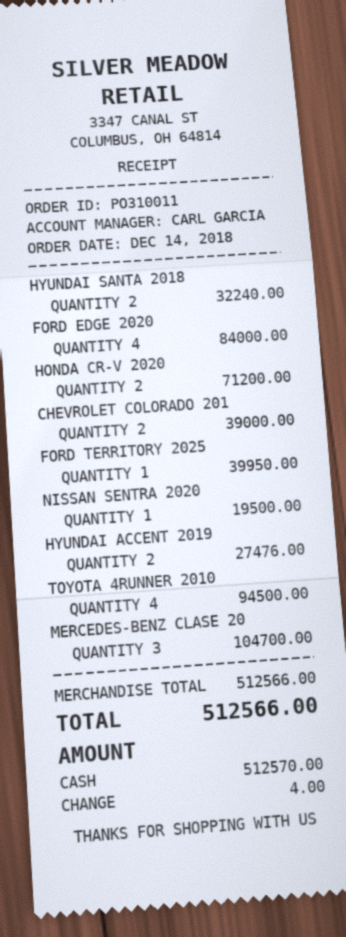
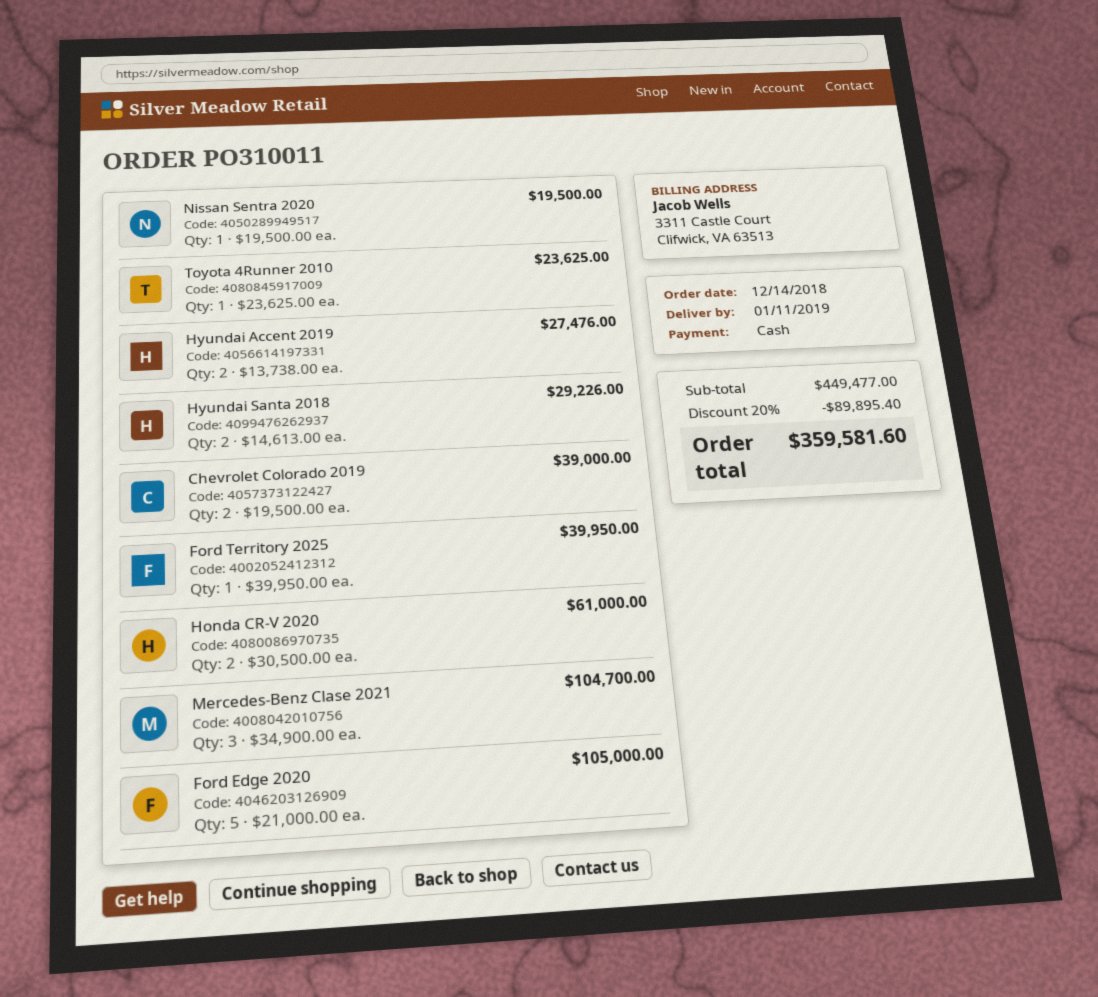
HYUNDAI SANTA 2018: 2 for 32240.00 -> 2 for 29226.00
FORD EDGE 2020: 4 for 84000.00 -> 5 for 105000.00
HONDA CR-V 2020: 2 for 71200.00 -> 2 for 61000.00
TOYOTA 4RUNNER 2010: 4 for 94500.00 -> 1 for 23625.00
subtotal: 512566.00 -> 449477.00
discount: none -> 20% = 89895.40
total: 512566.00 -> 359581.60

